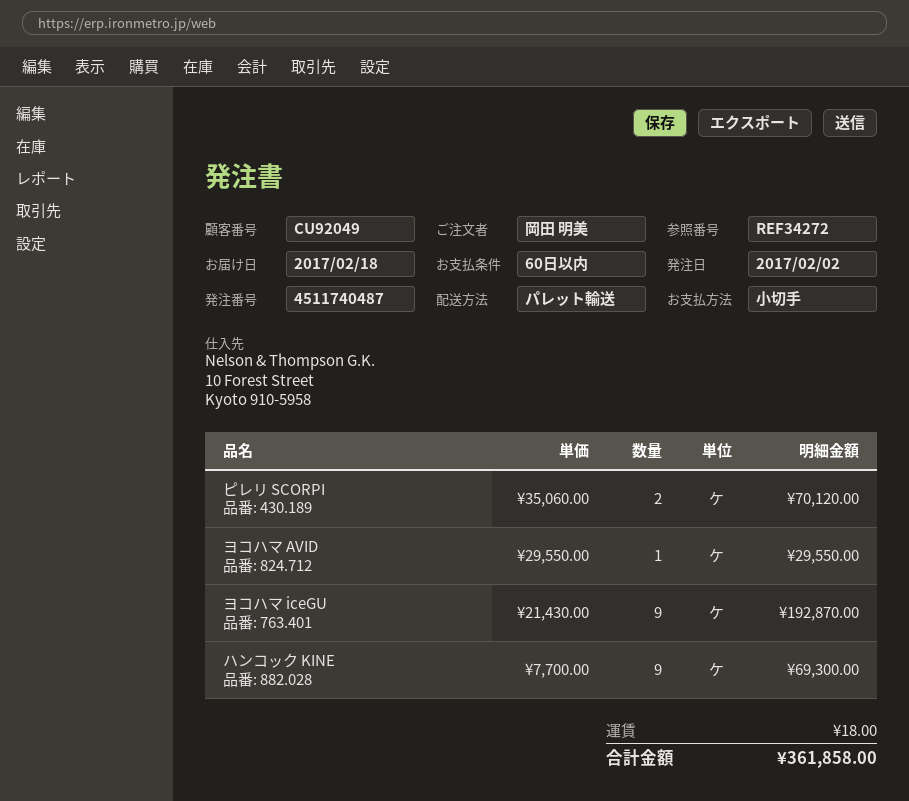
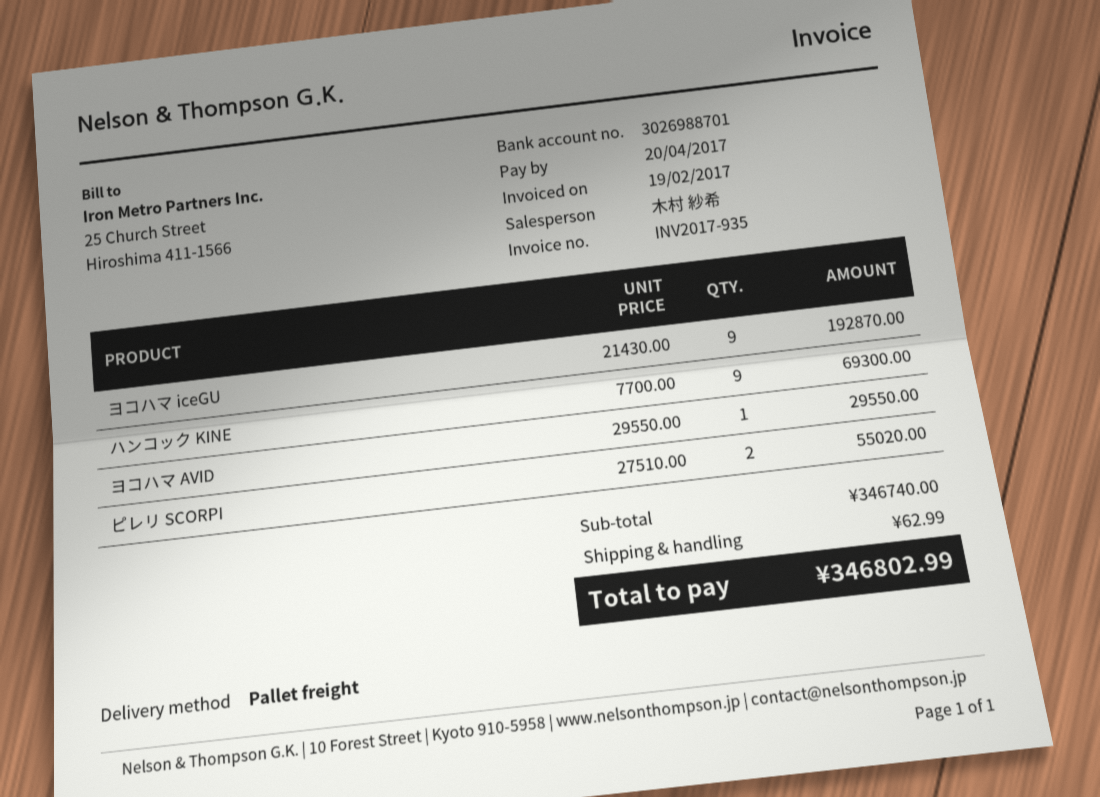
ピレリ SCORPI: 2 x 35060.00 = 70120.00 -> 2 x 27510.00 = 55020.00
shipping: 18.00 -> 62.99
total: 361858.00 -> 346802.99

